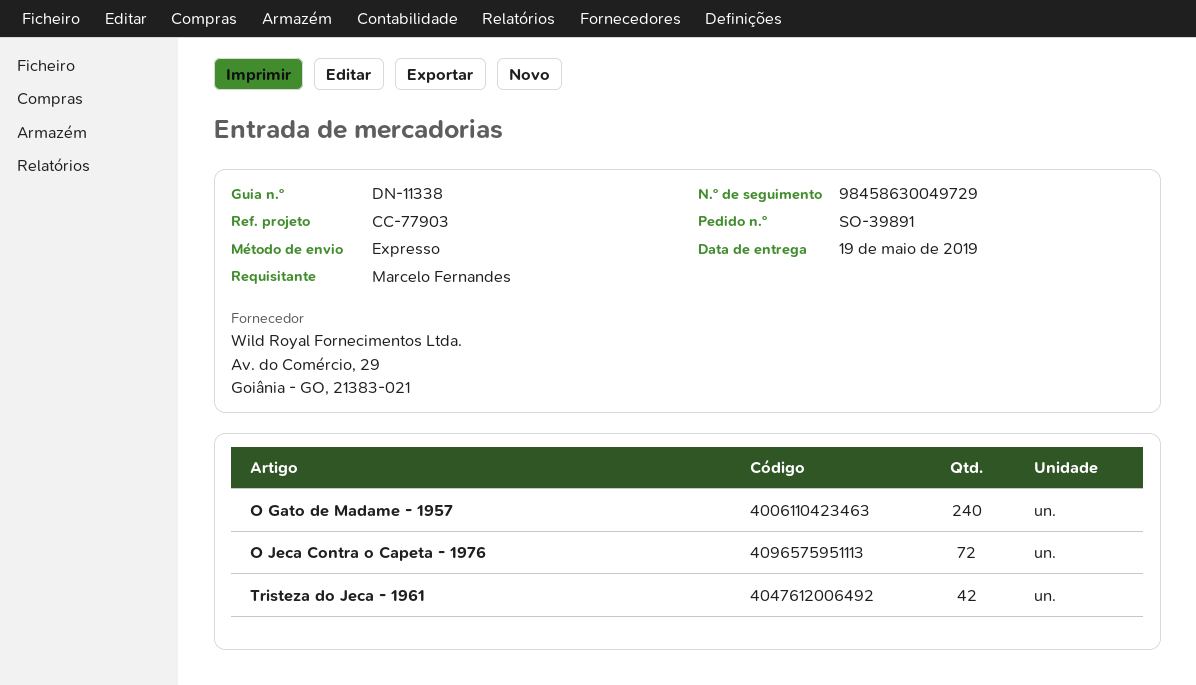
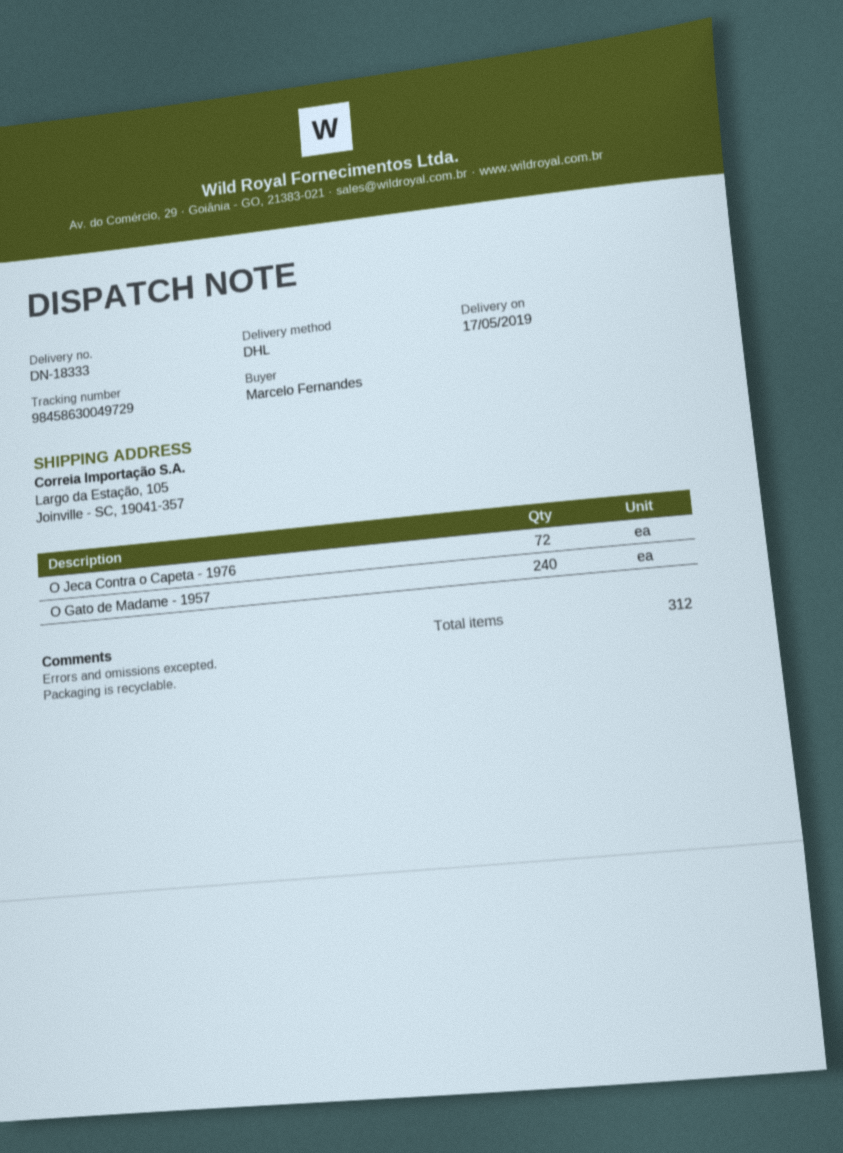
delivery note number: DN-11338 -> DN-18333
delivery date: 2019-05-19 -> 2019-05-17
shipping method: express -> DHL
Tristeza do Jeca - 1961: 42 -> none

